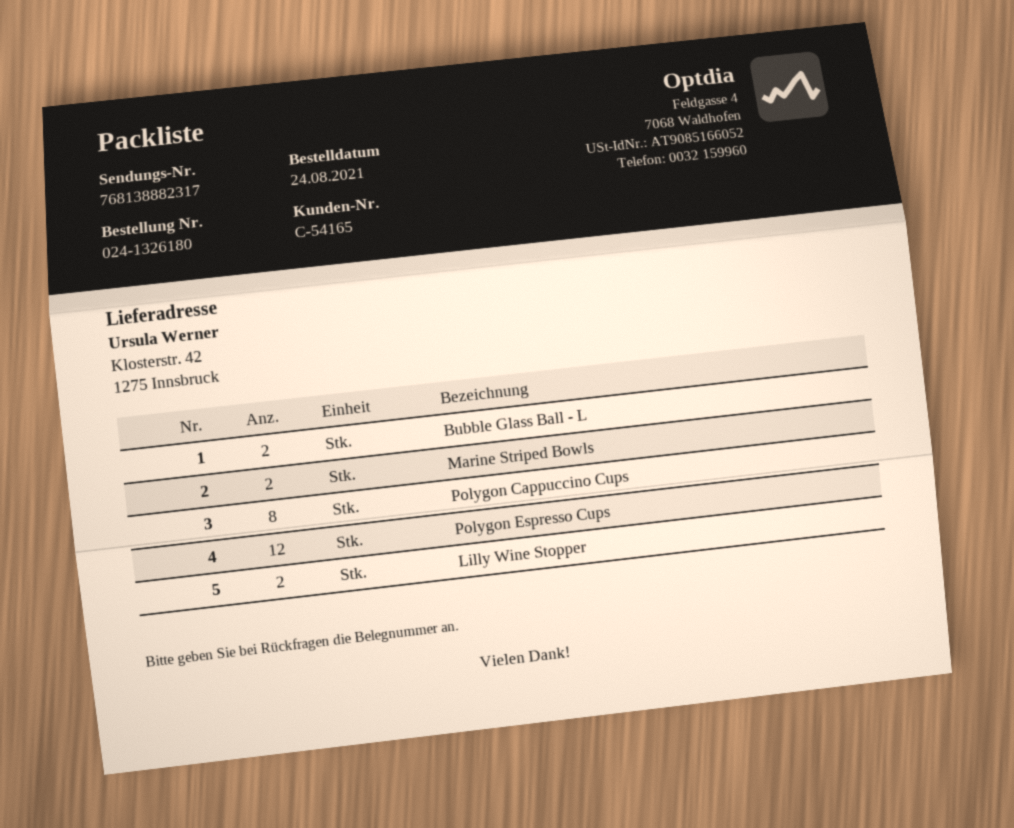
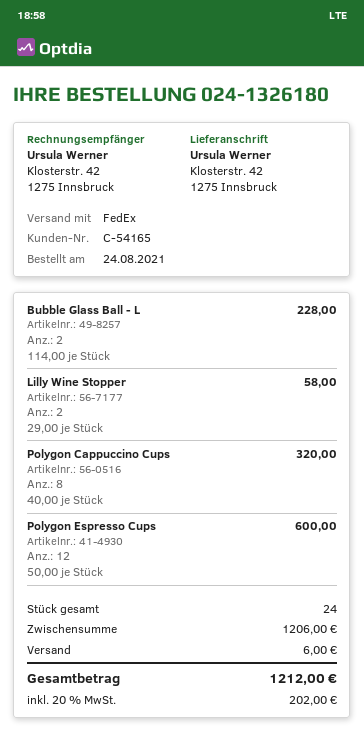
Marine Striped Bowls: 2 -> none

